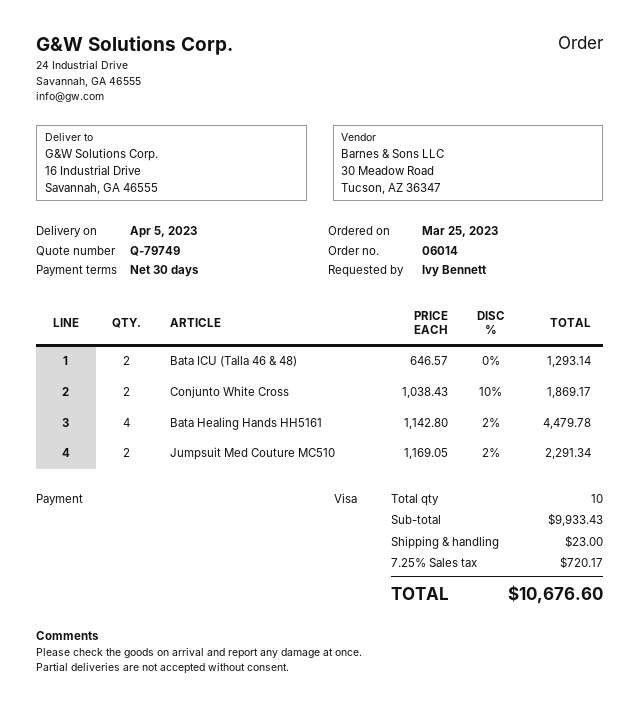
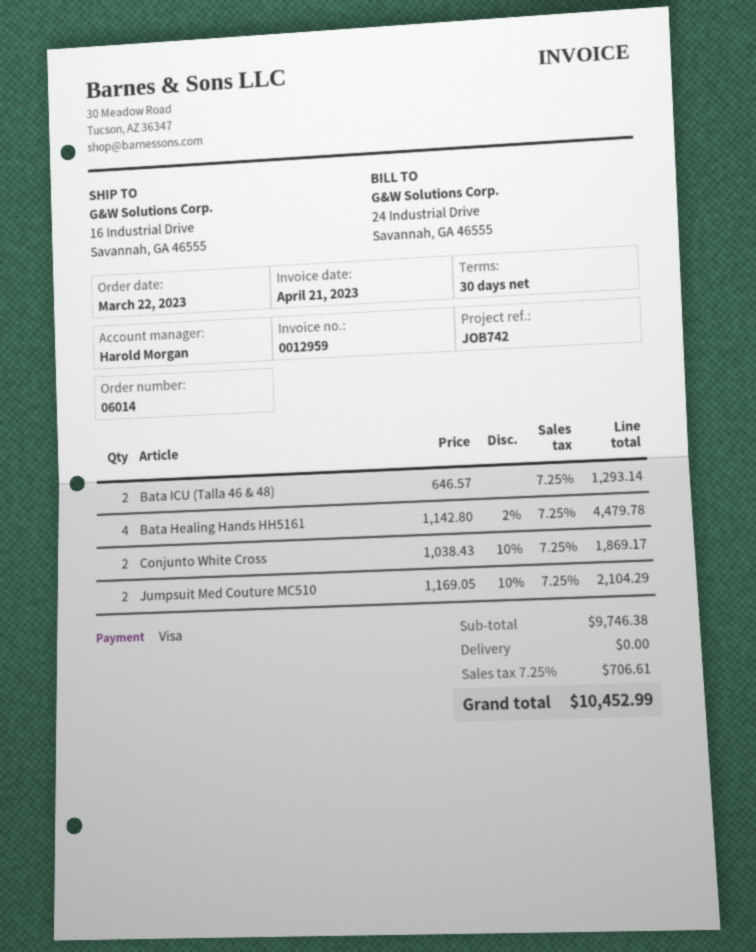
order date: 2023-03-25 -> 2023-03-22
Jumpsuit Med Couture MC510: 2 x 1169.05 - 2% = 2291.34 -> 2 x 1169.05 - 10% = 2104.29
subtotal: 9933.43 -> 9746.38
shipping: 23.00 -> 0.00
tax: 7.25% = 720.17 -> 7.25% = 706.61
total: 10676.60 -> 10452.99

